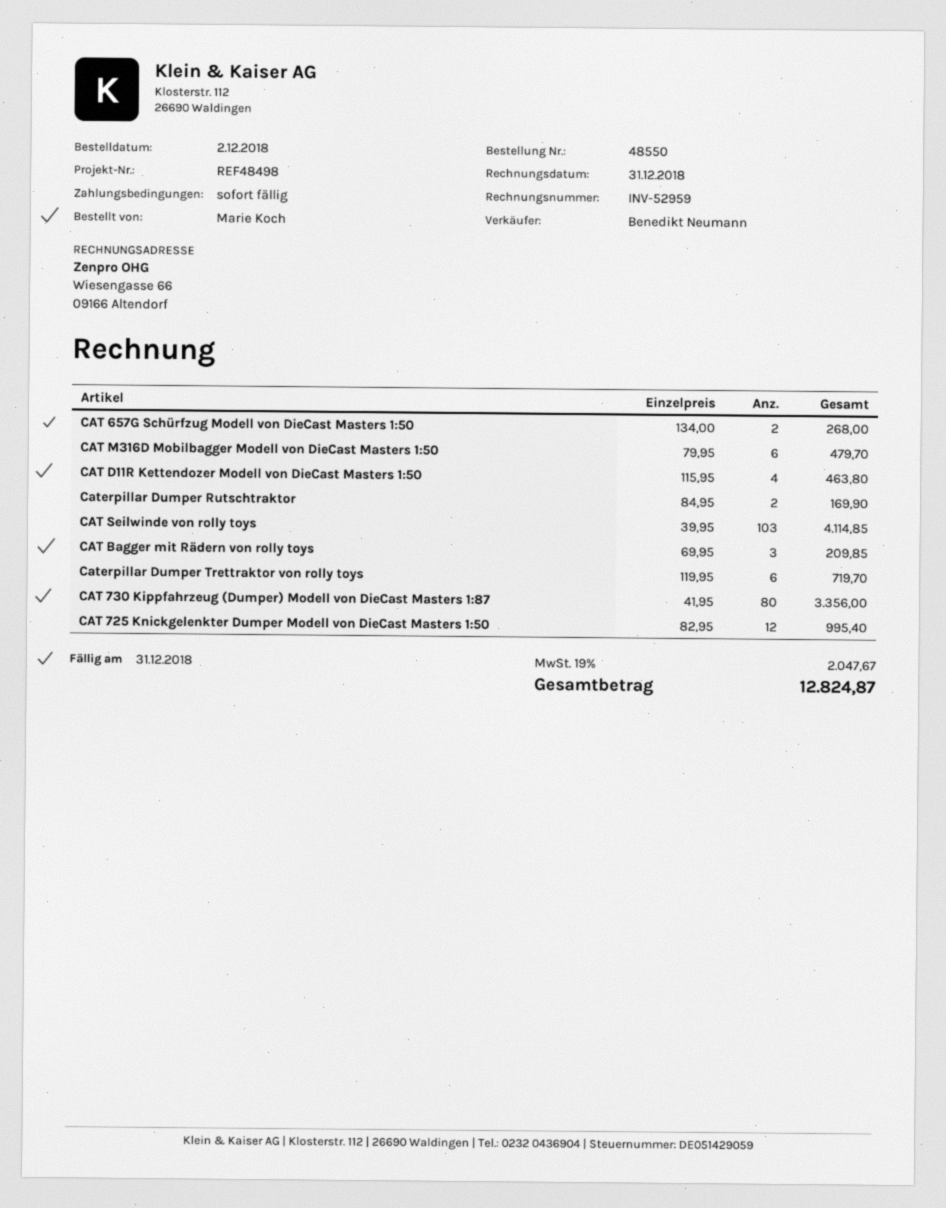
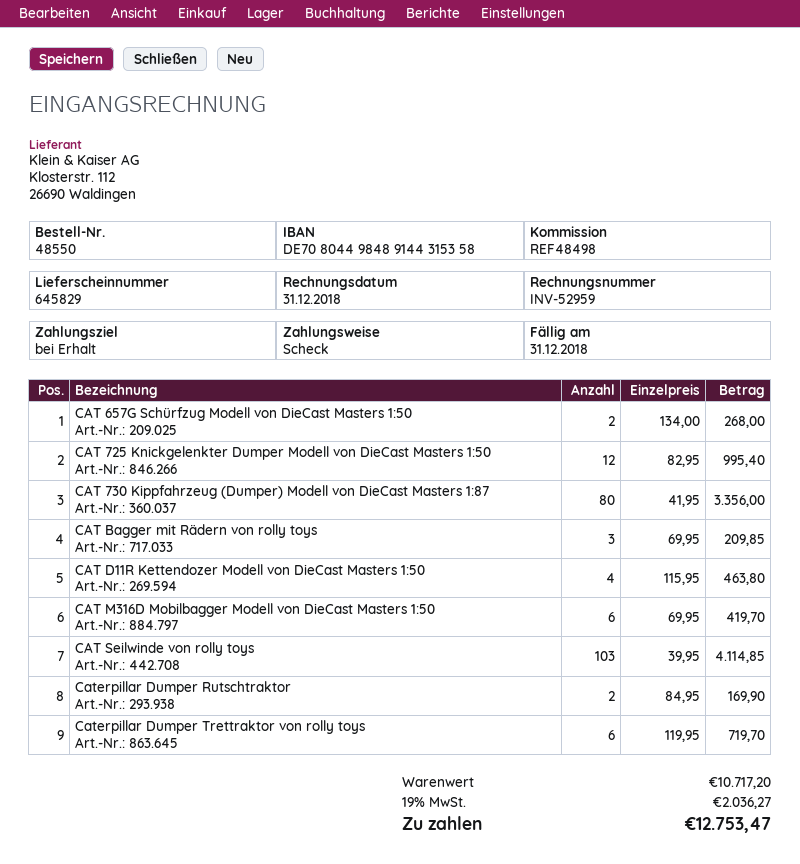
CAT M316D Mobilbagger Modell von DieCast Masters 1:50: 6 x 79.95 = 479.70 -> 6 x 69.95 = 419.70
tax: 19% = 2047.67 -> 19% = 2036.27
total: 12824.87 -> 12753.47

